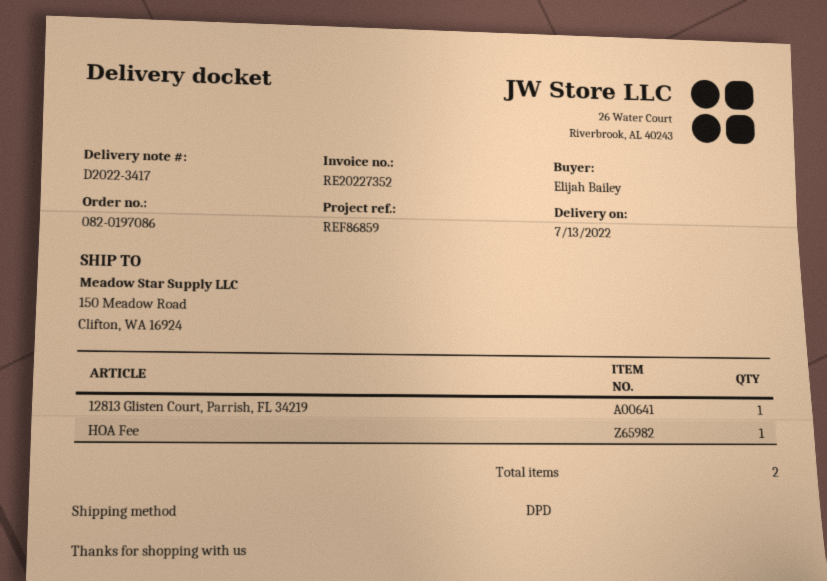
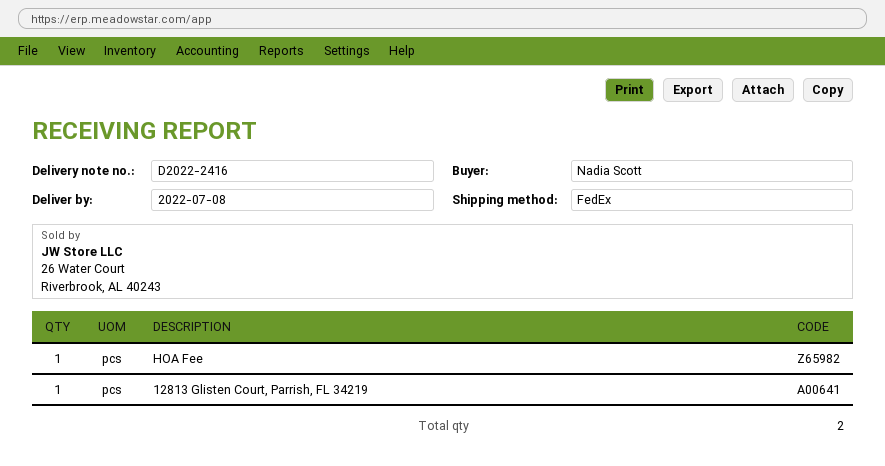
delivery note number: D2022-3417 -> D2022-2416
delivery date: 2022-07-13 -> 2022-07-08
ordered by: Elijah Bailey -> Nadia Scott
shipping method: DPD -> FedEx

